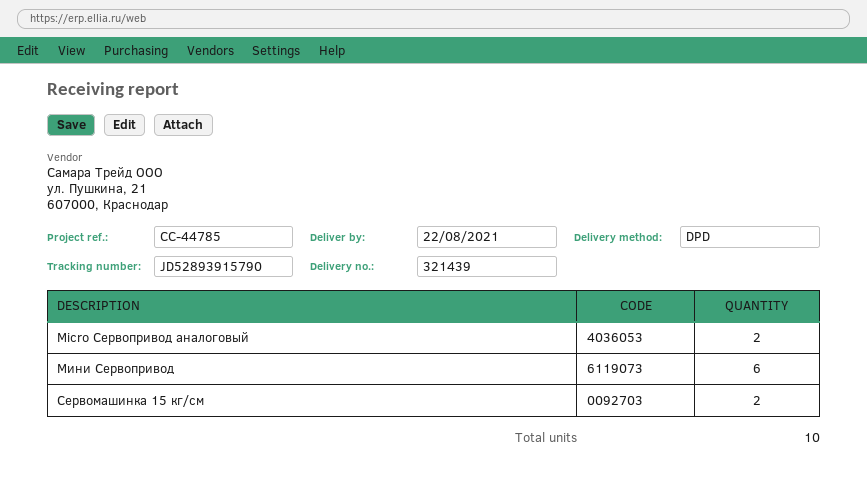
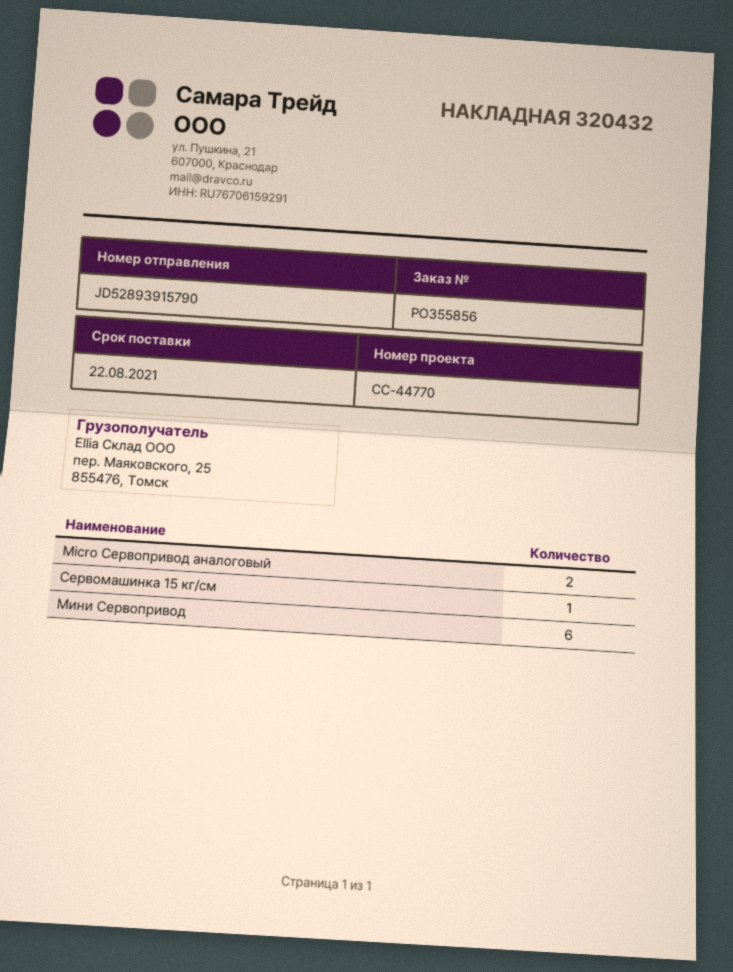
delivery note number: 321439 -> 320432
reference: CC-44785 -> CC-44770
Сервомашинка 15 кг/см: 2 -> 1

